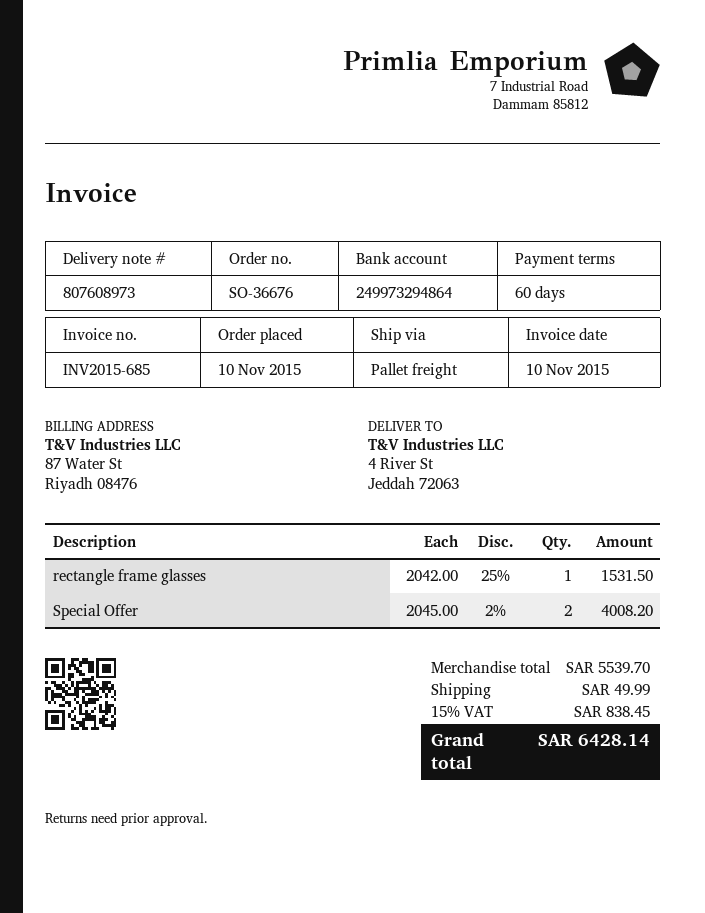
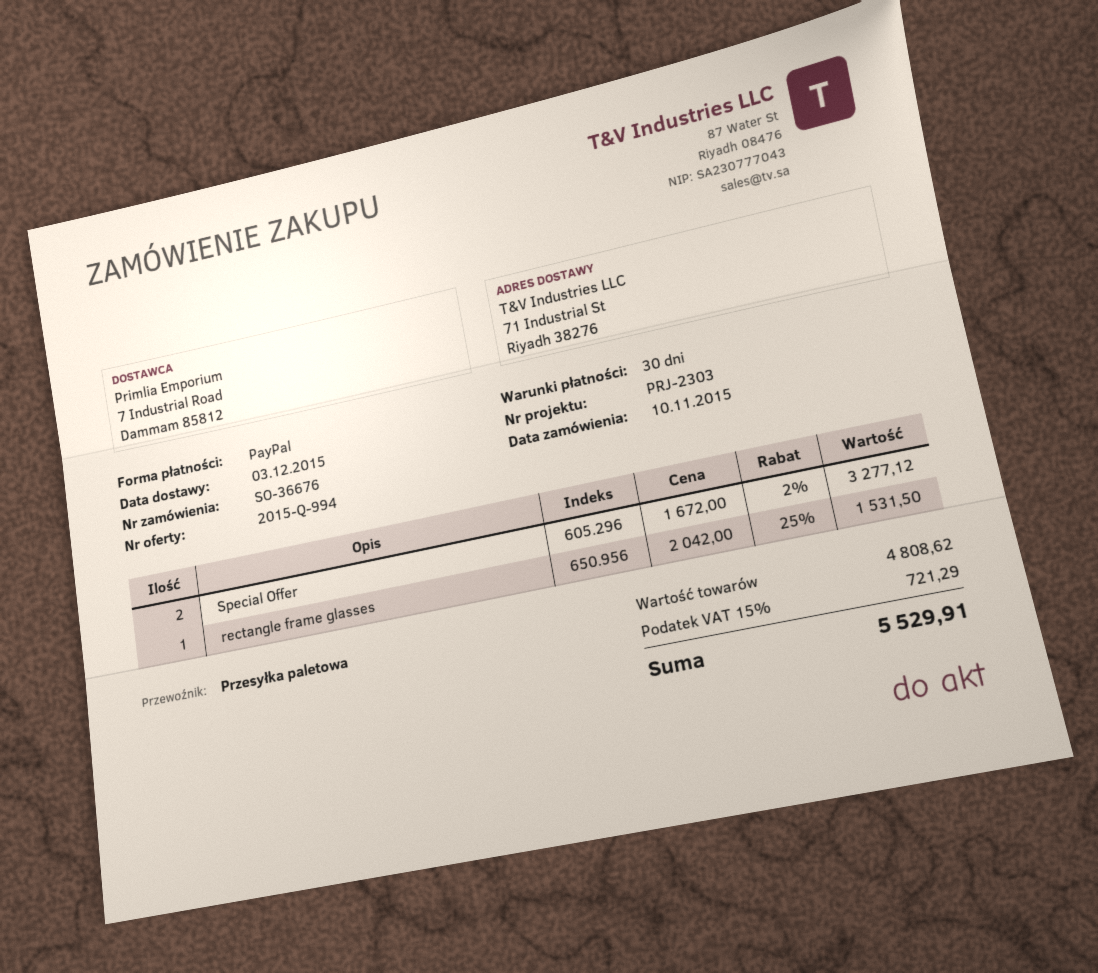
payment terms: 60 days -> 30 days
ship to: 4 River St, Jeddah 72063 -> 71 Industrial St, Riyadh 38276
Special Offer: 2 x 2045.00 - 2% = 4008.20 -> 2 x 1672.00 - 2% = 3277.12
subtotal: 5539.70 -> 4808.62
shipping: 49.99 -> none
tax: 15% = 838.45 -> 15% = 721.29
total: 6428.14 -> 5529.91

